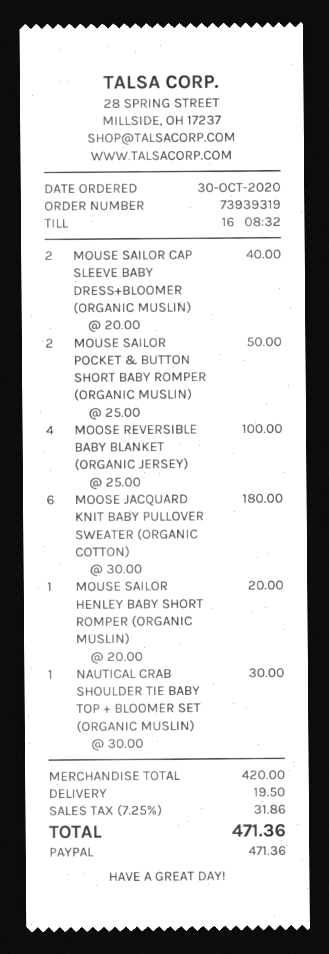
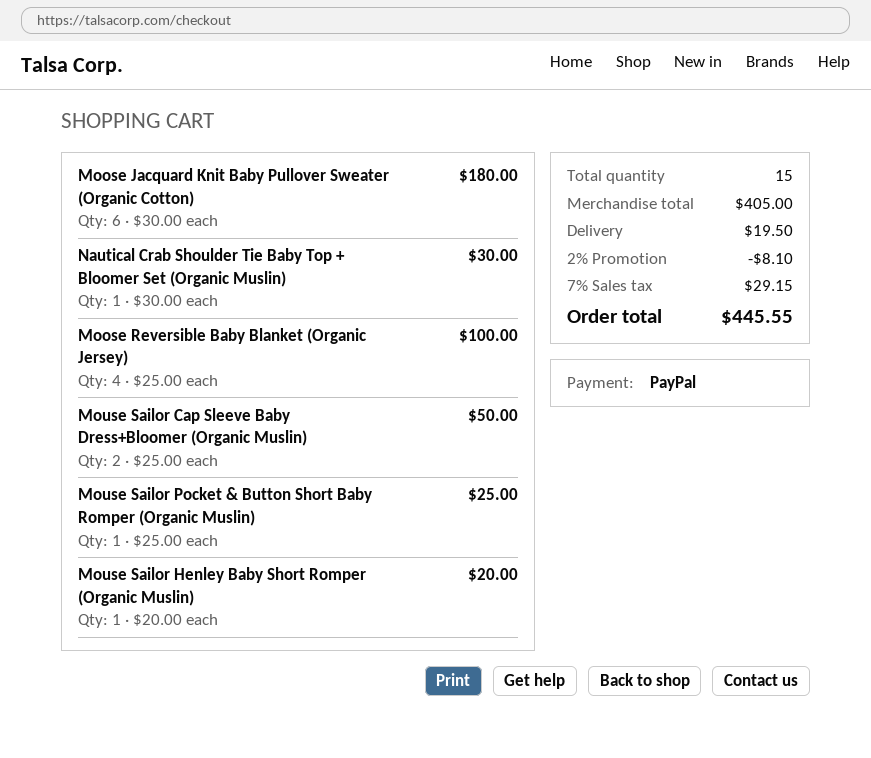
MOUSE SAILOR CAP SLEEVE BABY DRESS+BLOOMER (ORGANIC MUSLIN): 2 x 20.00 = 40.00 -> 2 x 25.00 = 50.00
MOUSE SAILOR POCKET & BUTTON SHORT BABY ROMPER (ORGANIC MUSLIN): 2 x 25.00 = 50.00 -> 1 x 25.00 = 25.00
subtotal: 420.00 -> 405.00
discount: none -> 2% = 8.10
tax: 7.25% = 31.86 -> 7% = 29.15
total: 471.36 -> 445.55

